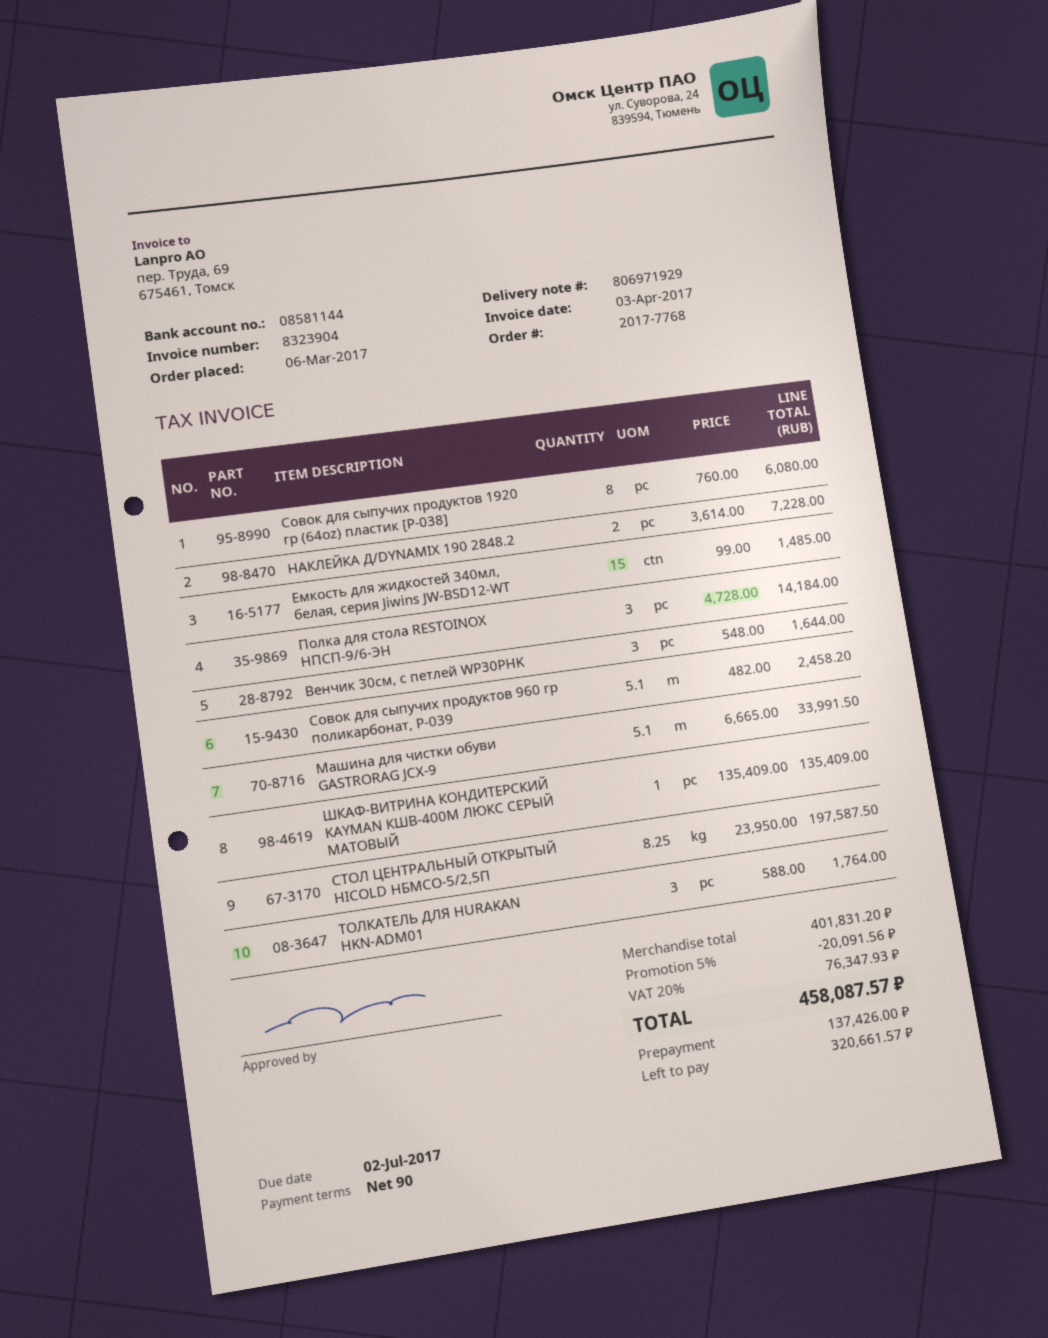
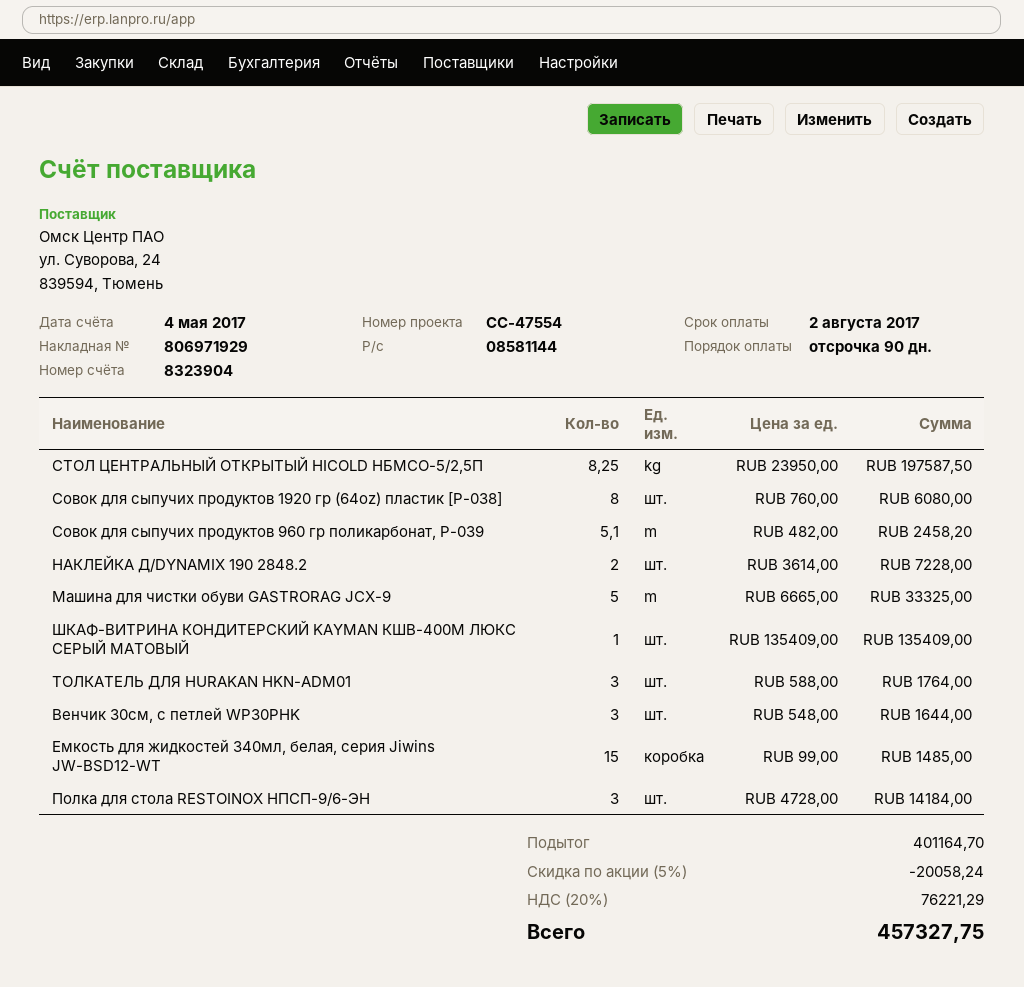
invoice date: 2017-04-03 -> 2017-05-04
due date: 2017-07-02 -> 2017-08-02
Машина для чистки обуви GASTRORAG JCX-9: 5.1 x 6665.00 = 33991.50 -> 5 x 6665.00 = 33325.00
subtotal: 401831.20 -> 401164.70
discount: 5% = 20091.56 -> 5% = 20058.24
tax: 20% = 76347.93 -> 20% = 76221.29
total: 458087.57 -> 457327.75

